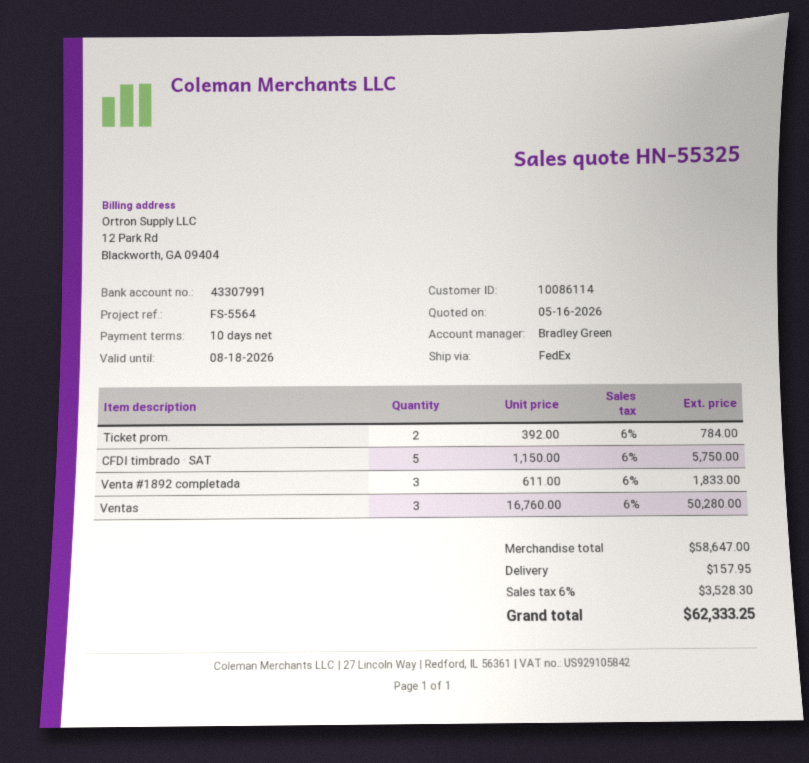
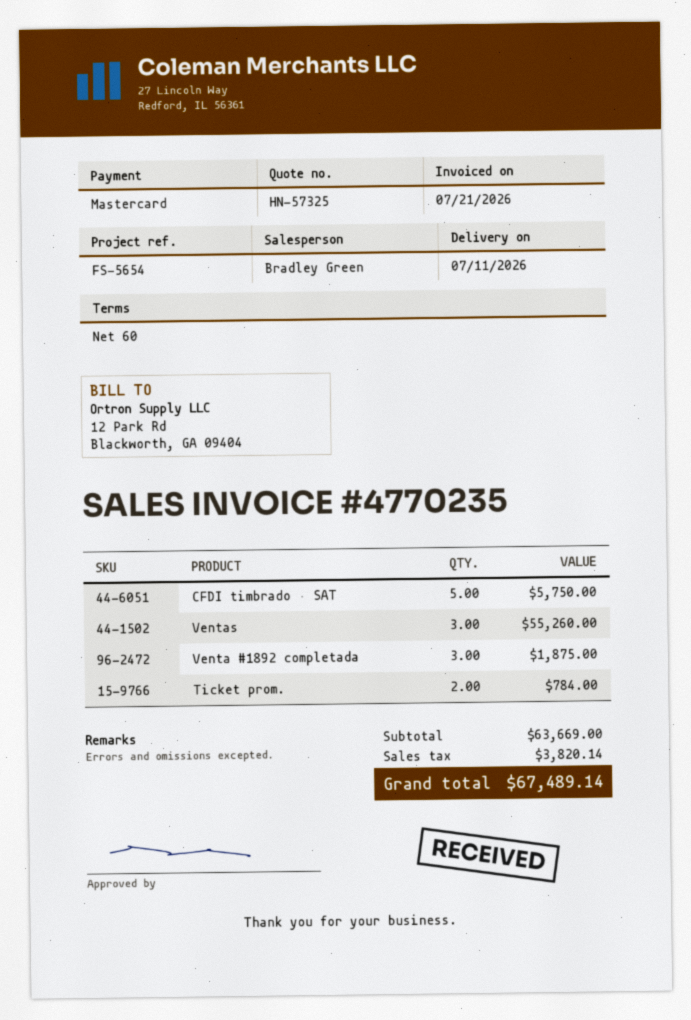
quote number: HN-55325 -> HN-57325
payment terms: 10 days -> 60 days
reference: FS-5564 -> FS-5654
Venta #1892 completada: 3 for 1833.00 -> 3 for 1875.00
Ventas: 3 for 50280.00 -> 3 for 55260.00
subtotal: 58647.00 -> 63669.00
shipping: 157.95 -> none
tax: 3528.30 -> 3820.14
total: 62333.25 -> 67489.14

